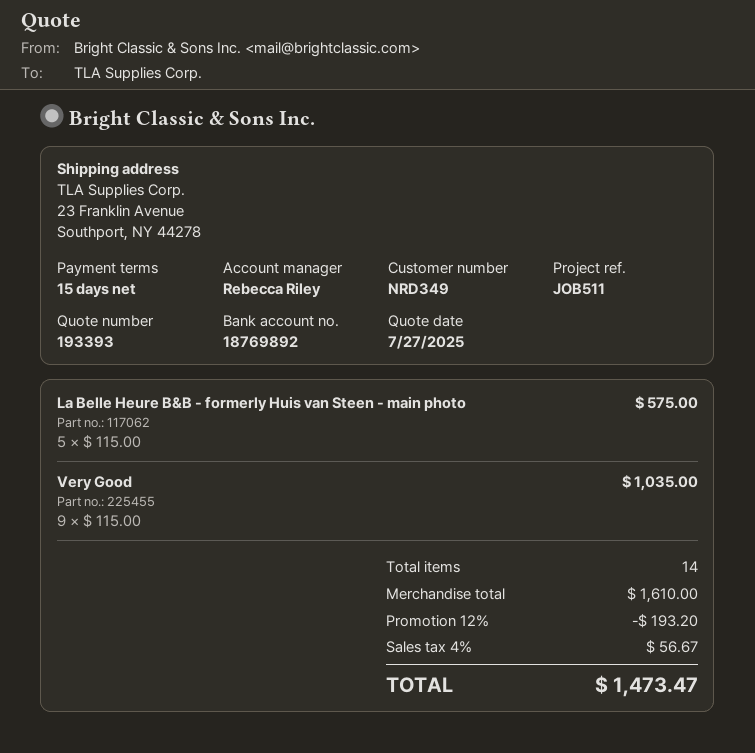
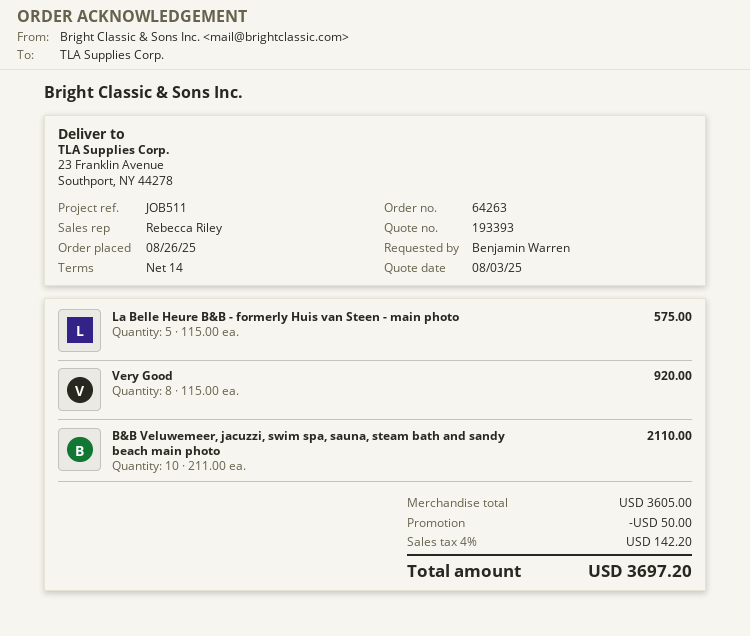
quote date: 2025-07-27 -> 2025-08-03
payment terms: 15 days -> 14 days
Very Good: 9 x 115.00 = 1035.00 -> 8 x 115.00 = 920.00
B&B Veluwemeer, jacuzzi, swim spa, sauna, steam bath and sandy beach main photo: none -> 10 x 211.00 = 2110.00
subtotal: 1610.00 -> 3605.00
discount: 193.20 -> 50.00
tax: 4% = 56.67 -> 4% = 142.20
total: 1473.47 -> 3697.20

